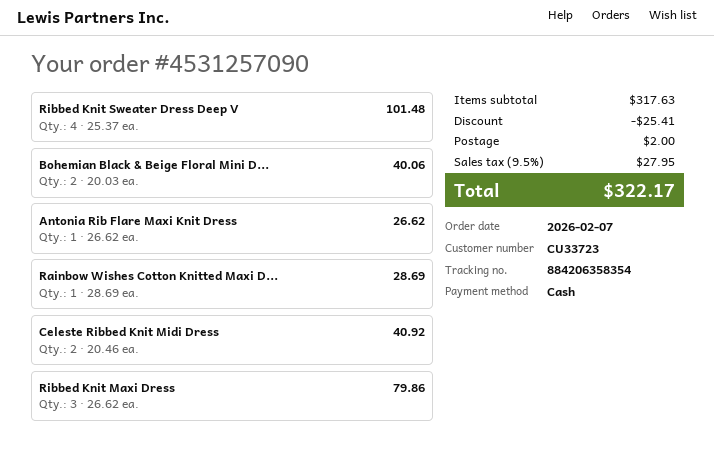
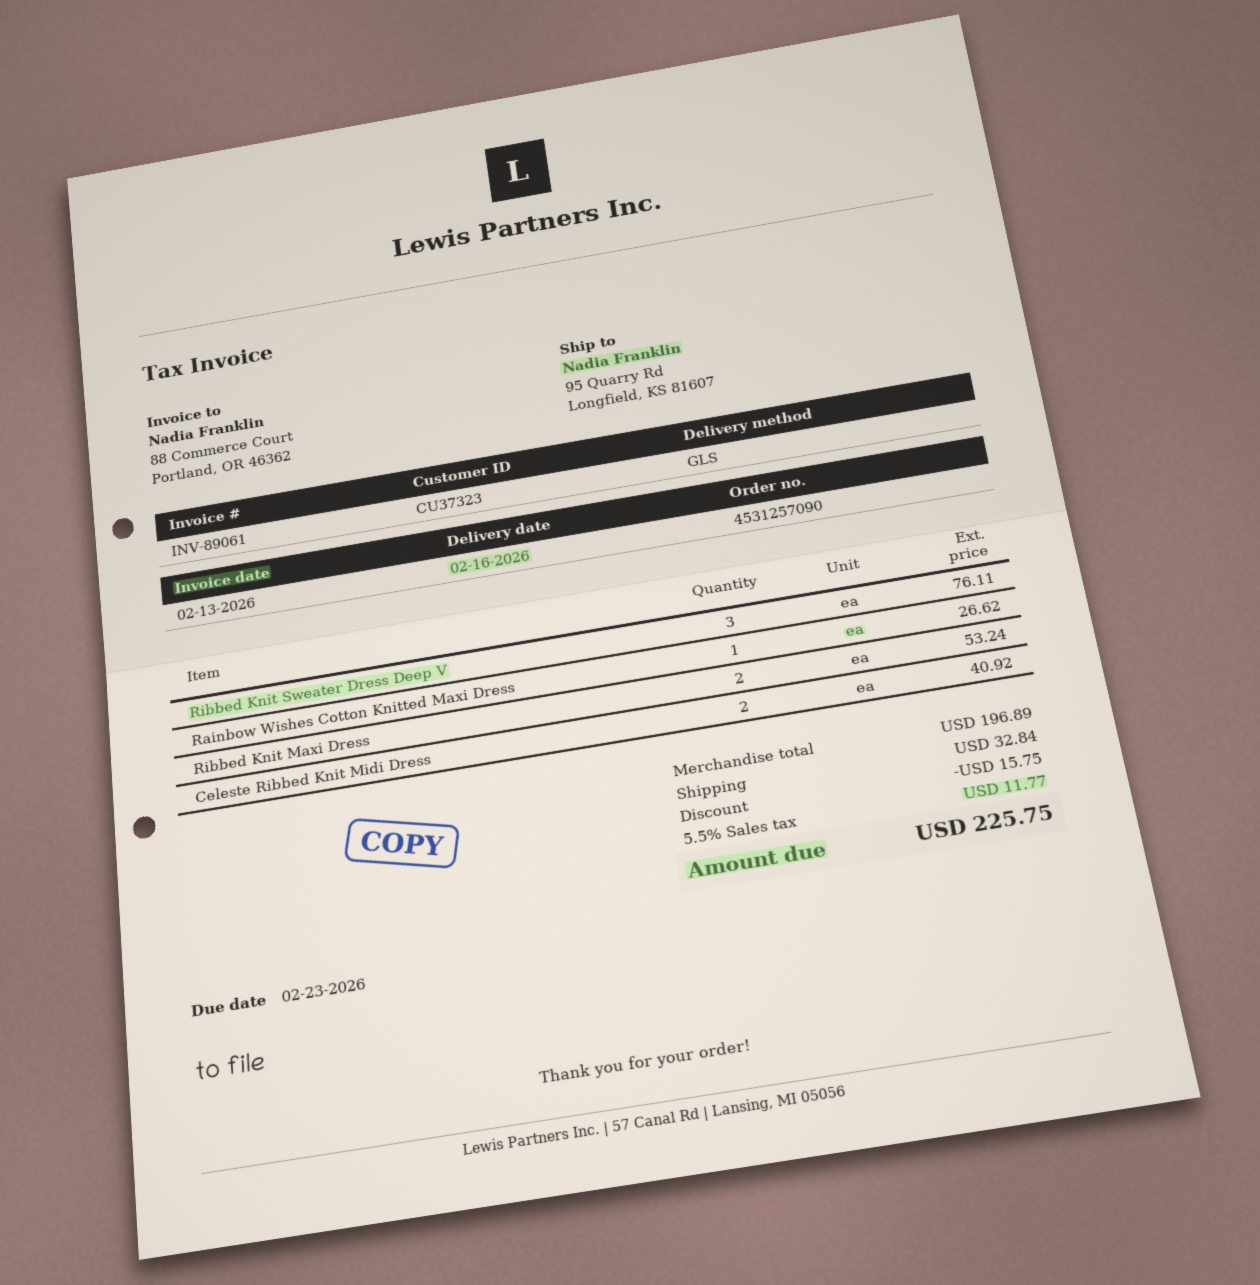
customer number: CU33723 -> CU37323
Ribbed Knit Sweater Dress Deep V: 4 for 101.48 -> 3 for 76.11
Bohemian Black & Beige Floral Mini D...: 2 for 40.06 -> none
Antonia Rib Flare Maxi Knit Dress: 1 for 26.62 -> none
Rainbow Wishes Cotton Knitted Maxi D...: 1 for 28.69 -> 1 for 26.62
Ribbed Knit Maxi Dress: 3 for 79.86 -> 2 for 53.24
subtotal: 317.63 -> 196.89
discount: 25.41 -> 15.75
shipping: 2.00 -> 32.84
tax: 9.5% = 27.95 -> 5.5% = 11.77
total: 322.17 -> 225.75

